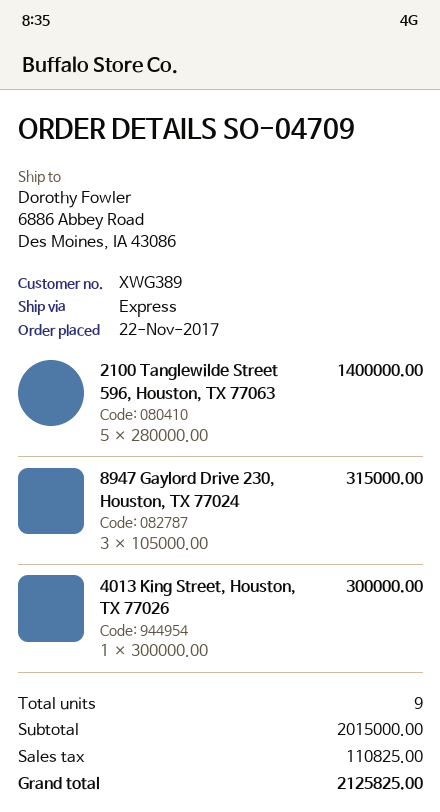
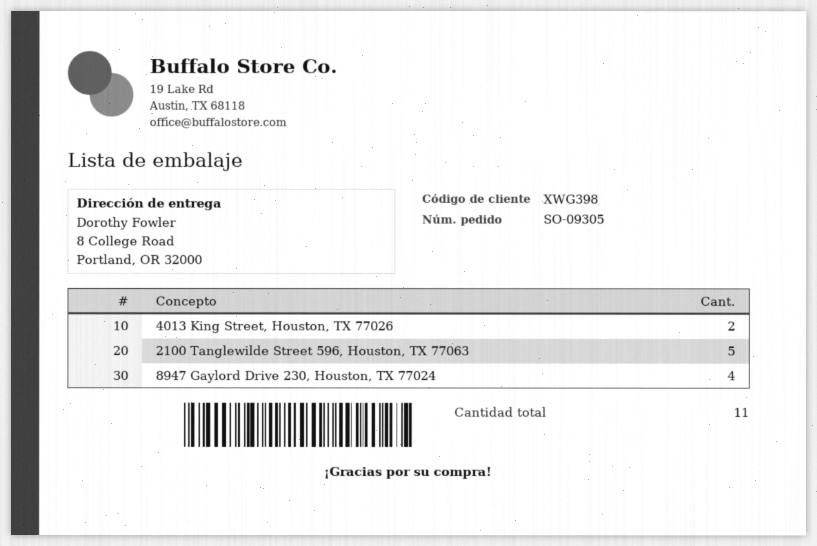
order number: SO-04709 -> SO-09305
customer number: XWG389 -> XWG398
ship to: 6886 Abbey Road, Des Moines, IA 43086 -> 8 College Road, Portland, OR 32000
8947 Gaylord Drive 230, Houston, TX 77024: 3 -> 4
4013 King Street, Houston, TX 77026: 1 -> 2
total quantity: 9 -> 11

